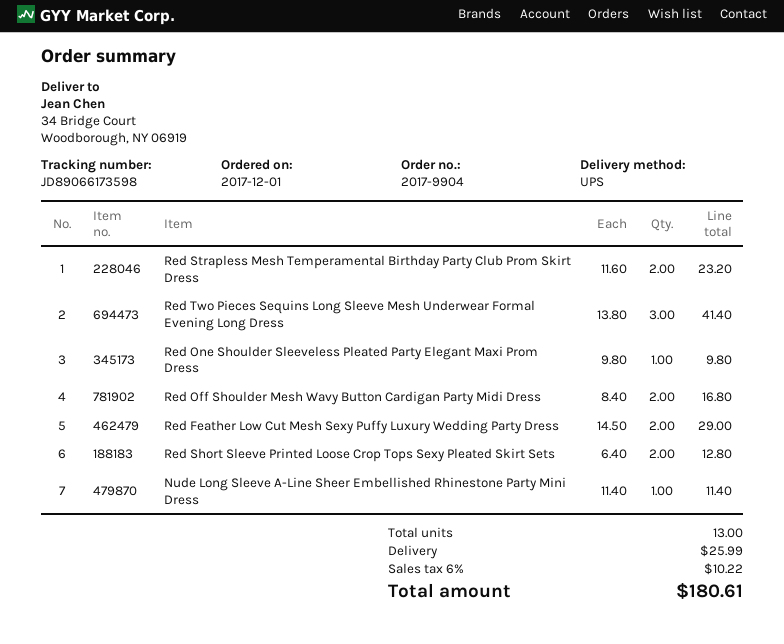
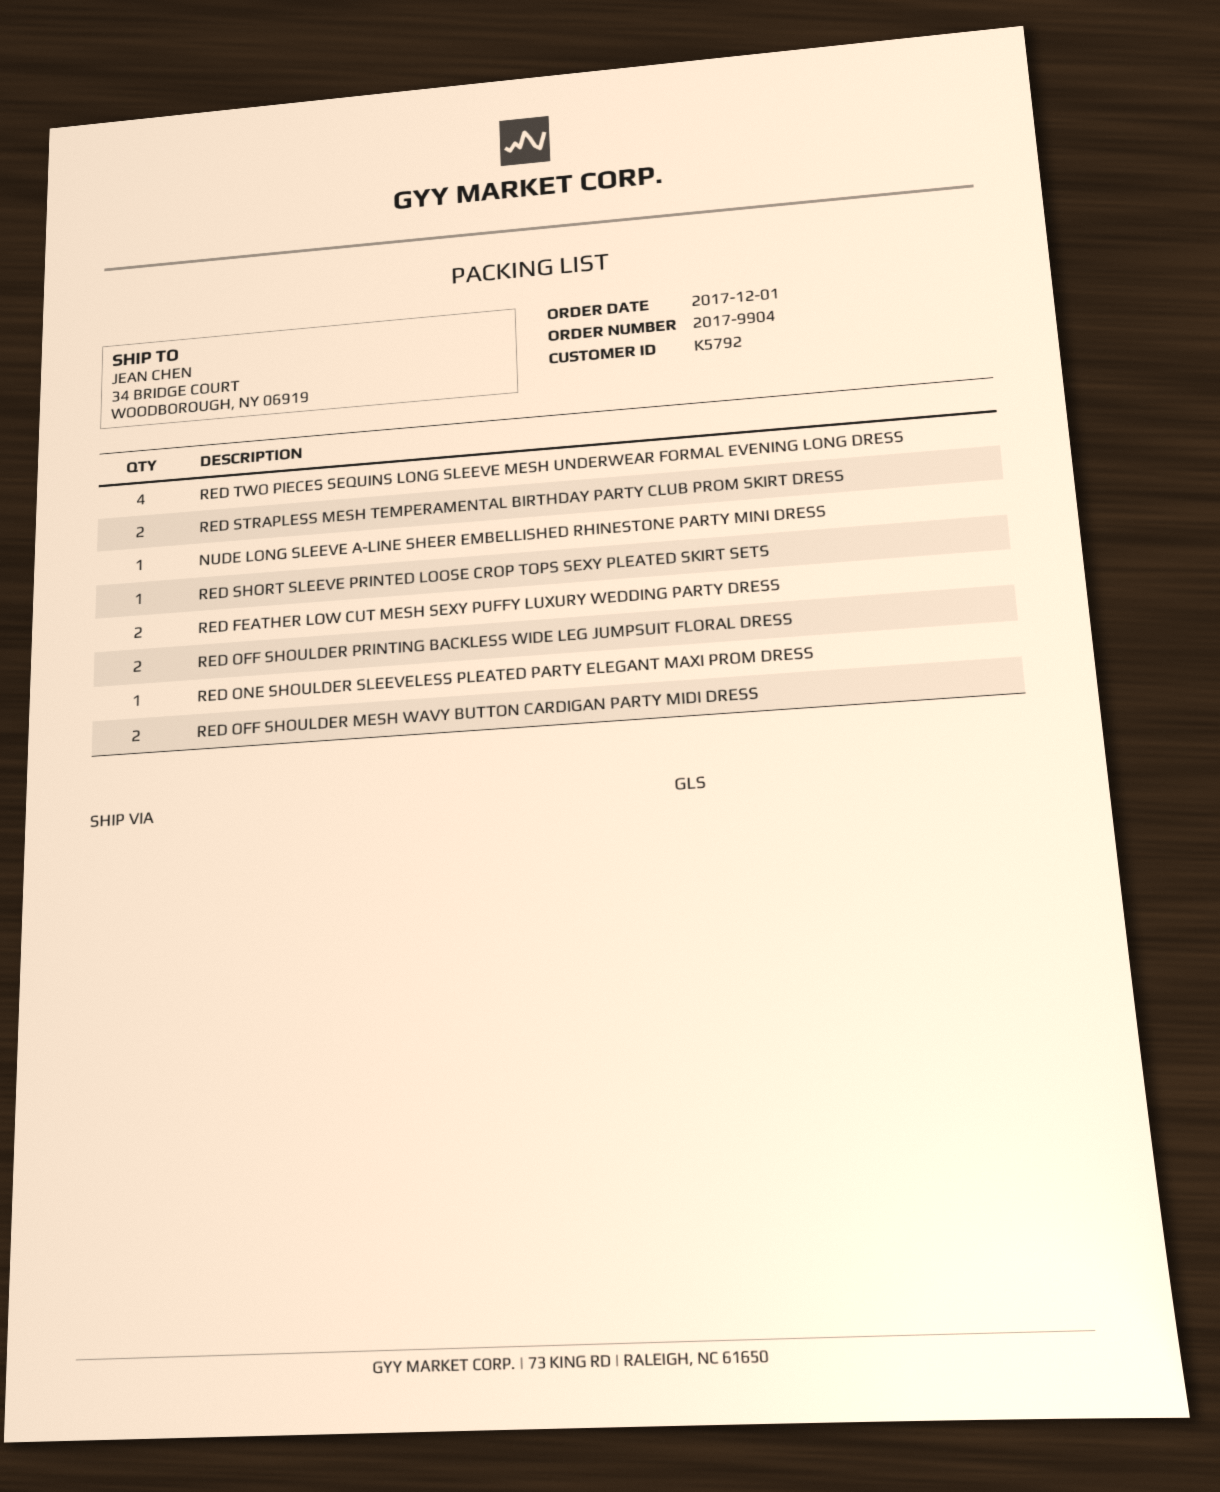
shipping method: UPS -> GLS
Red Two Pieces Sequins Long Sleeve Mesh Underwear Formal Evening Long Dress: 3 -> 4
Red Short Sleeve Printed Loose Crop Tops Sexy Pleated Skirt Sets: 2 -> 1
RED OFF SHOULDER PRINTING BACKLESS WIDE LEG JUMPSUIT FLORAL DRESS: none -> 2

